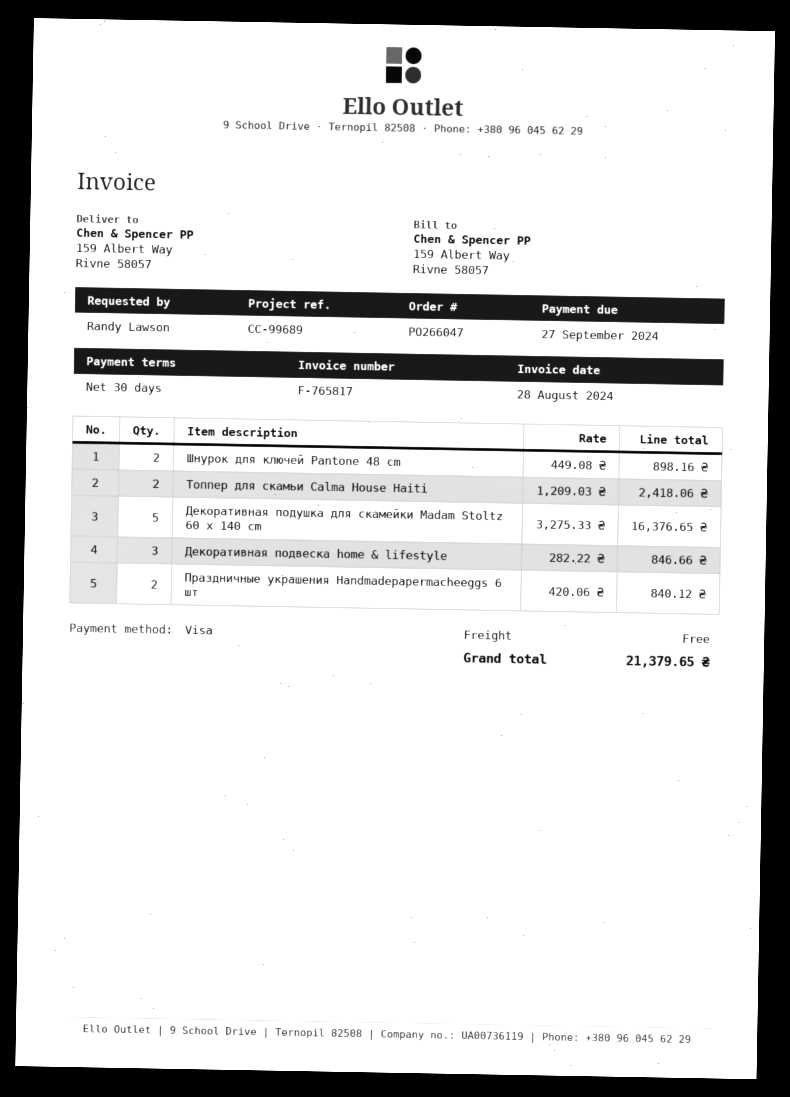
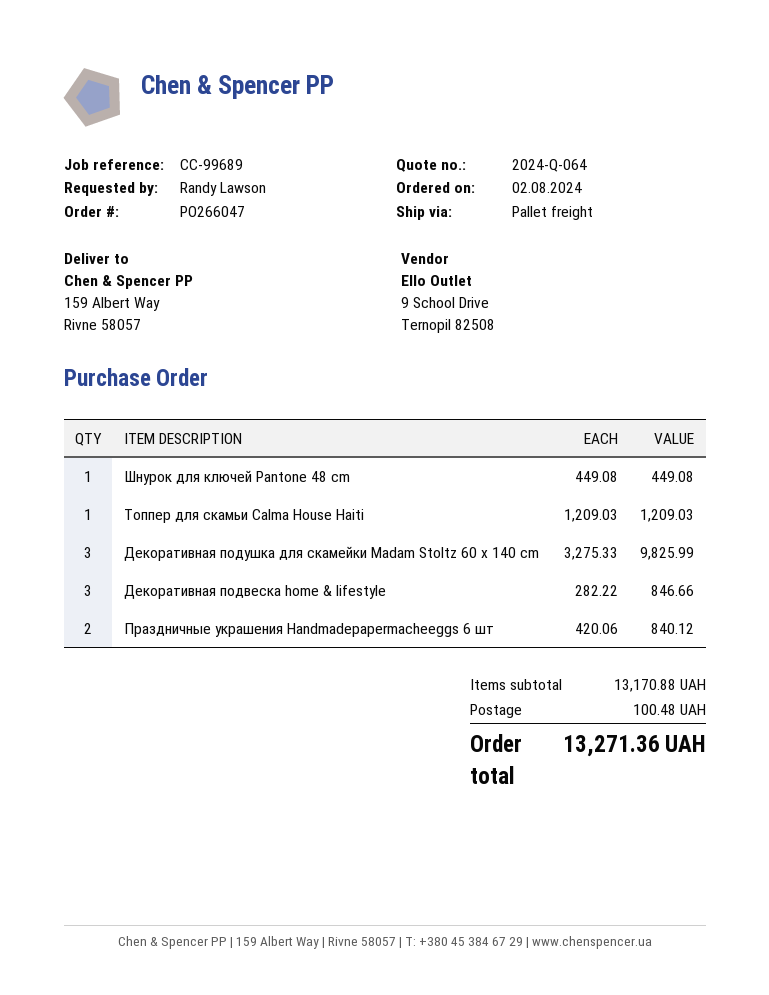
Шнурок для ключей Pantone 48 cm: 2 x 449.08 = 898.16 -> 1 x 449.08 = 449.08
Топпер для скамьи Calma House Haiti: 2 x 1209.03 = 2418.06 -> 1 x 1209.03 = 1209.03
Декоративная подушка для скамейки Madam Stoltz 60 x 140 cm: 5 x 3275.33 = 16376.65 -> 3 x 3275.33 = 9825.99
shipping: 0.00 -> 100.48
total: 21379.65 -> 13271.36

